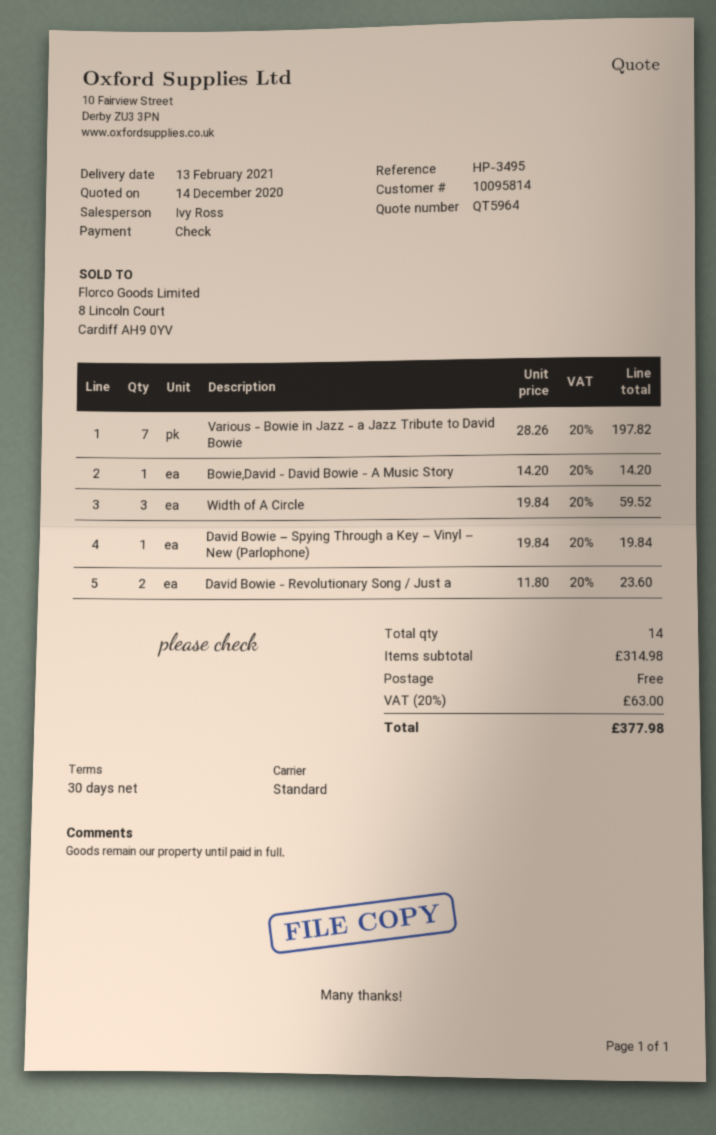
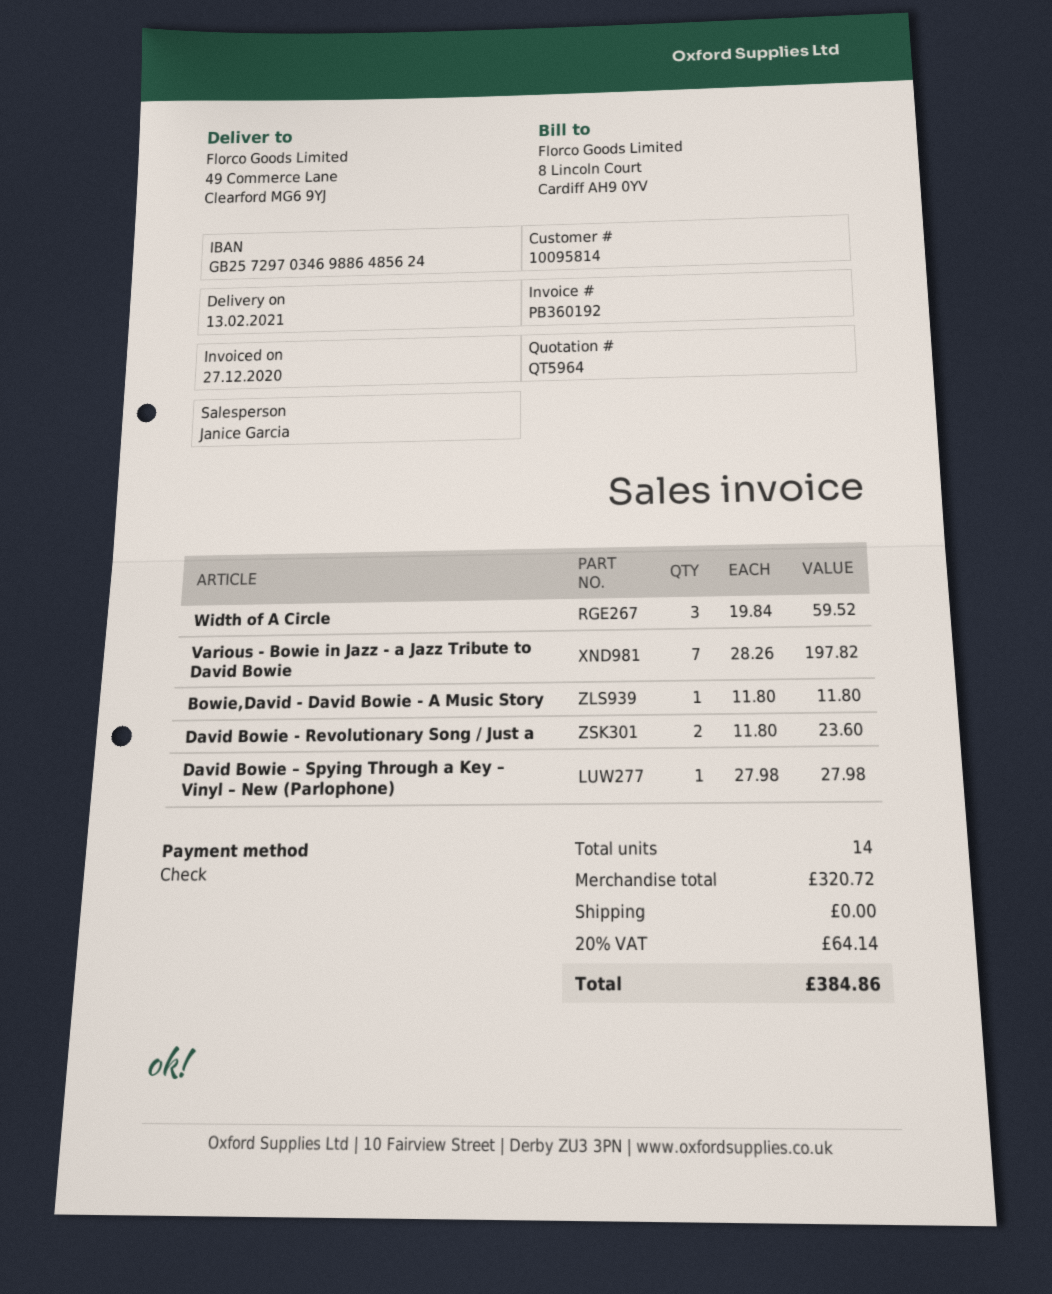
sales rep: Ivy Ross -> Janice Garcia
Bowie,David - David Bowie - A Music Story: 1 x 14.20 = 14.20 -> 1 x 11.80 = 11.80
David Bowie – Spying Through a Key – Vinyl – New (Parlophone): 1 x 19.84 = 19.84 -> 1 x 27.98 = 27.98
subtotal: 314.98 -> 320.72
tax: 20% = 63.00 -> 20% = 64.14
total: 377.98 -> 384.86

